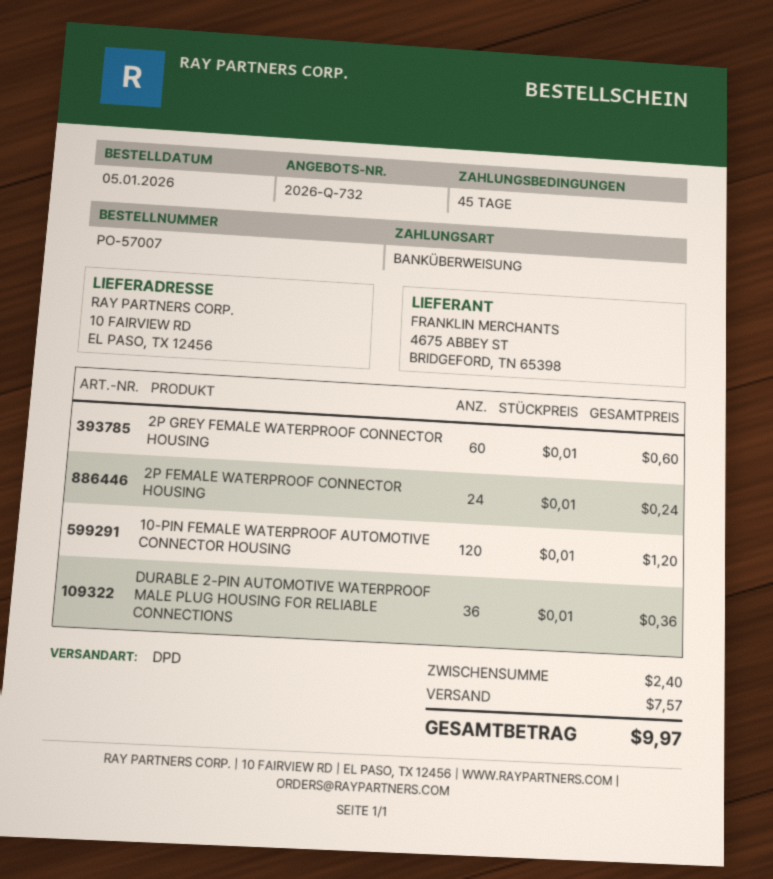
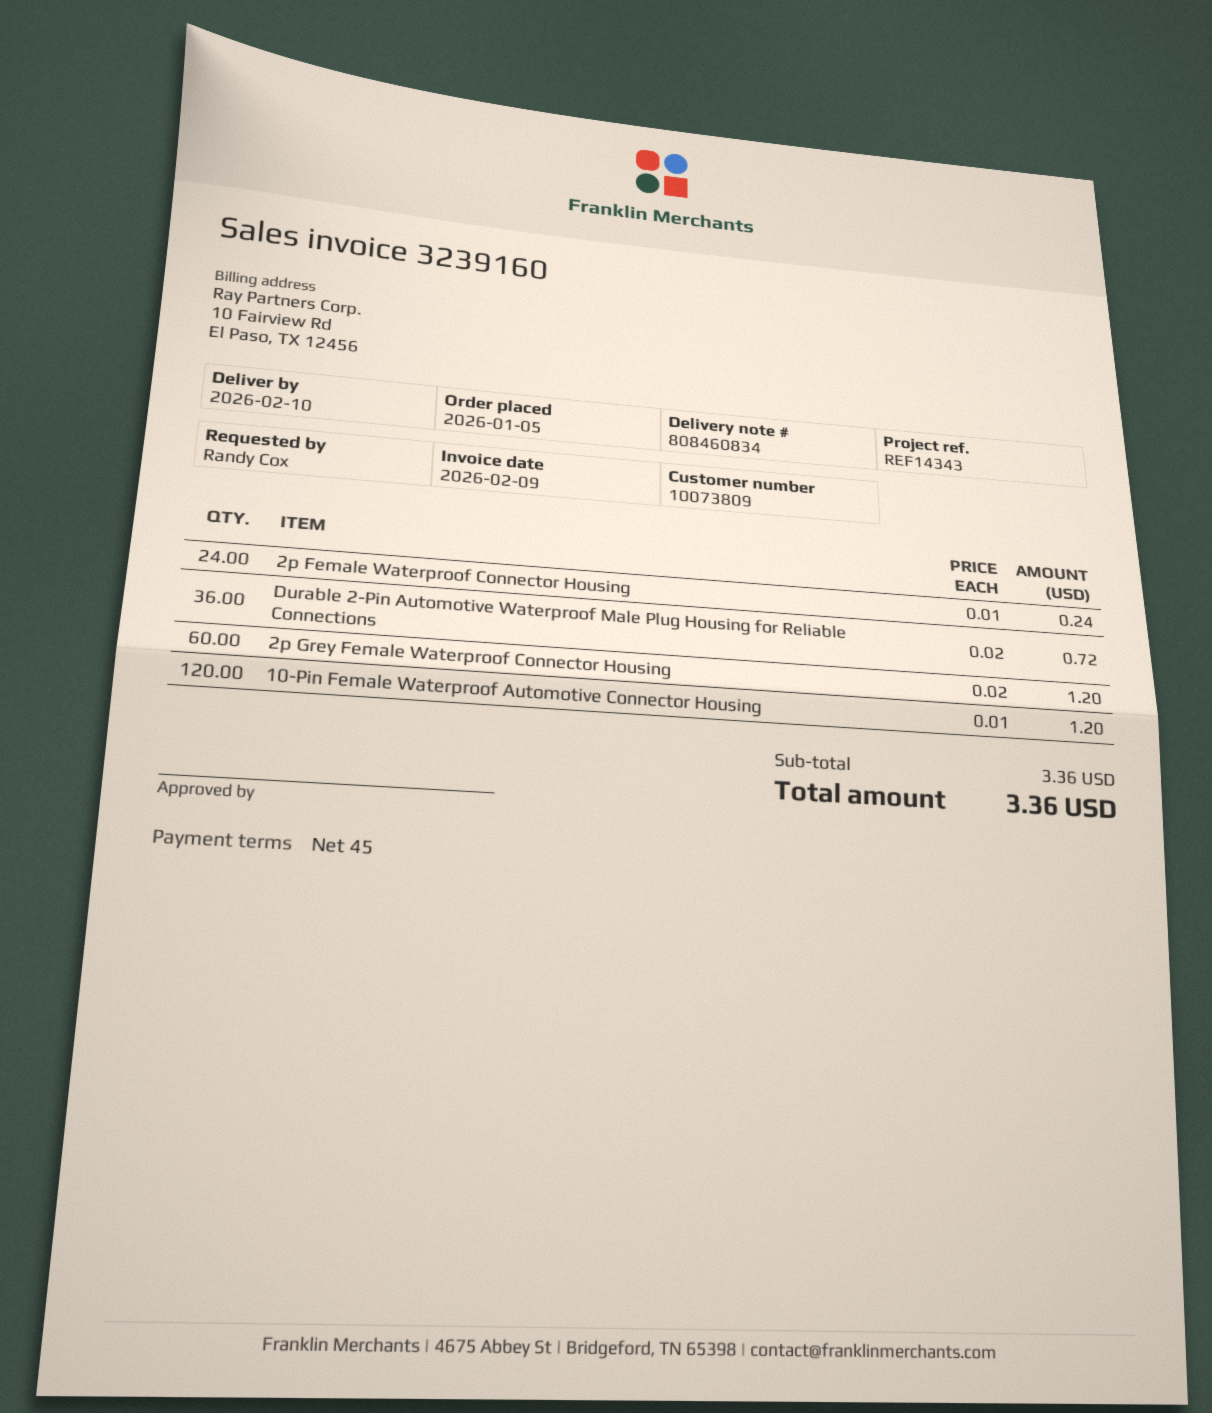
2P GREY FEMALE WATERPROOF CONNECTOR HOUSING: 60 x 0.01 = 0.60 -> 60 x 0.02 = 1.20
DURABLE 2-PIN AUTOMOTIVE WATERPROOF MALE PLUG HOUSING FOR RELIABLE CONNECTIONS: 36 x 0.01 = 0.36 -> 36 x 0.02 = 0.72
subtotal: 2.40 -> 3.36
shipping: 7.57 -> none
total: 9.97 -> 3.36

